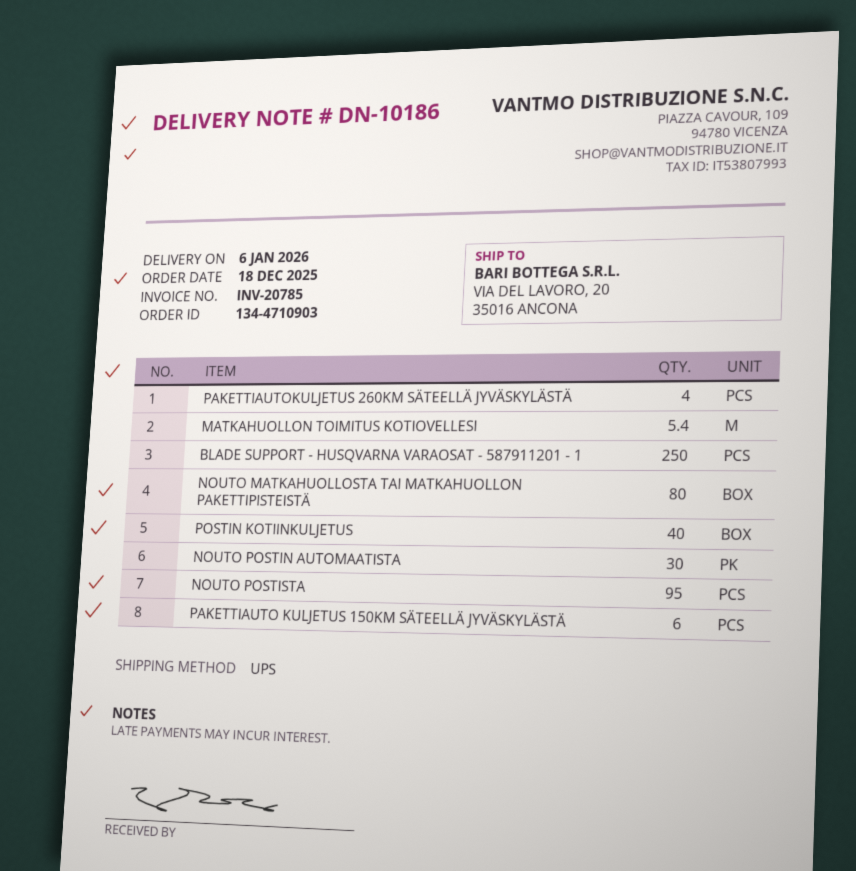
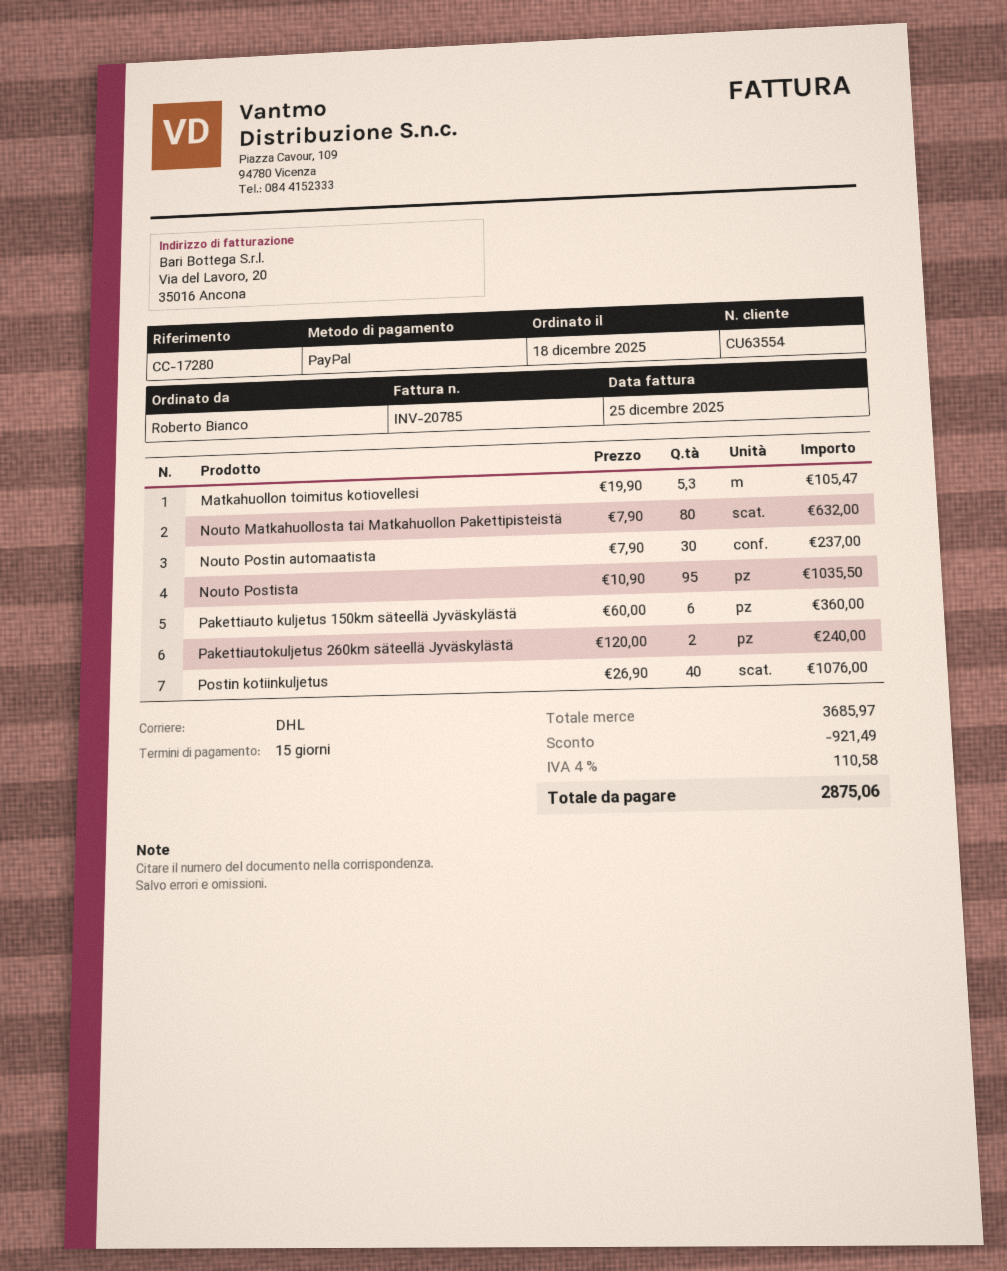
shipping method: UPS -> DHL
PAKETTIAUTOKULJETUS 260KM SÄTEELLÄ JYVÄSKYLÄSTÄ: 4 -> 2
MATKAHUOLLON TOIMITUS KOTIOVELLESI: 5.4 -> 5.3
BLADE SUPPORT - HUSQVARNA VARAOSAT - 587911201 - 1: 250 -> none

